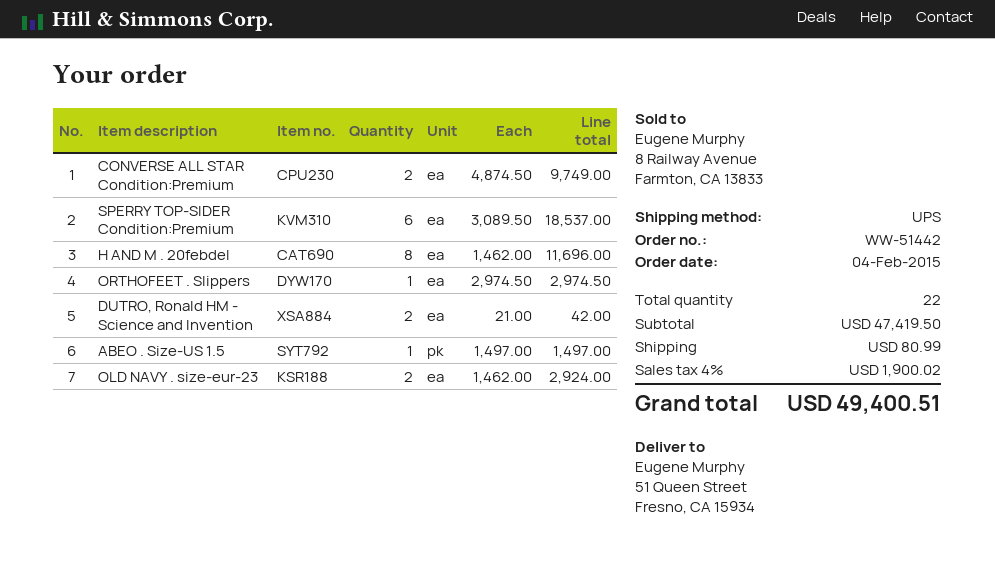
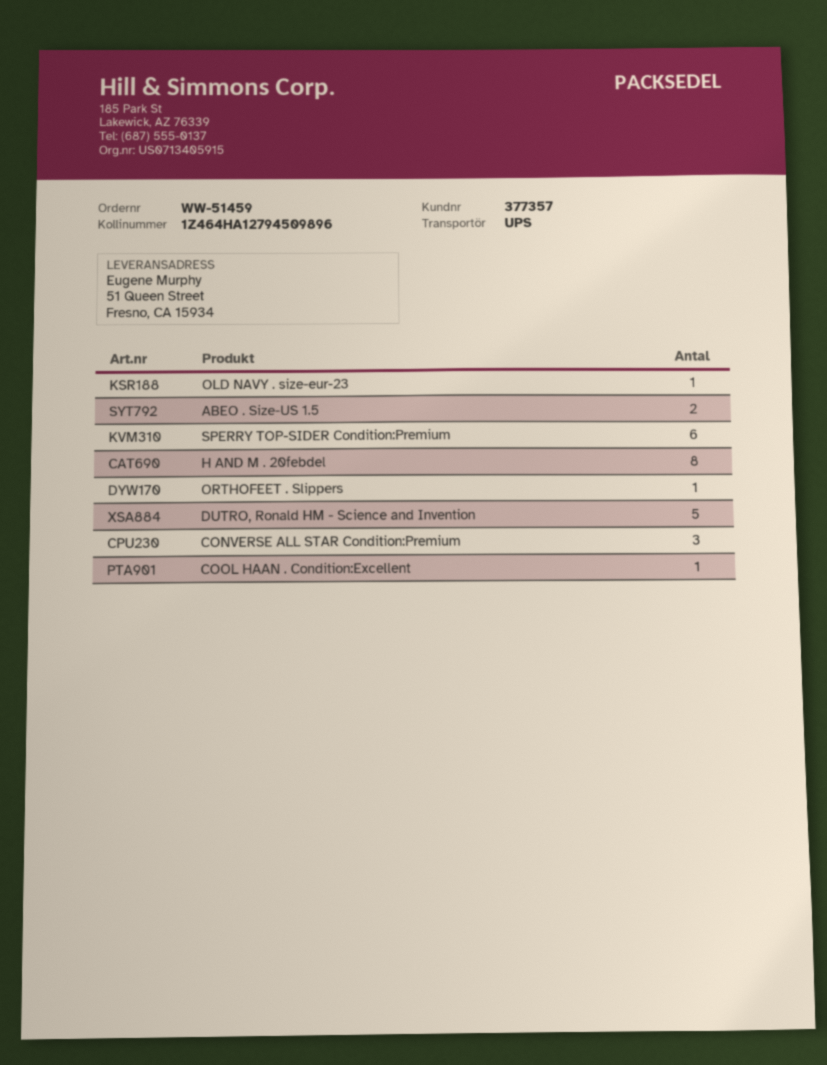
order number: WW-51442 -> WW-51459
CONVERSE ALL STAR Condition:Premium: 2 -> 3
DUTRO, Ronald HM - Science and Invention: 2 -> 5
ABEO . Size-US 1.5: 1 -> 2
OLD NAVY . size-eur-23: 2 -> 1
COOL HAAN . Condition:Excellent: none -> 1

